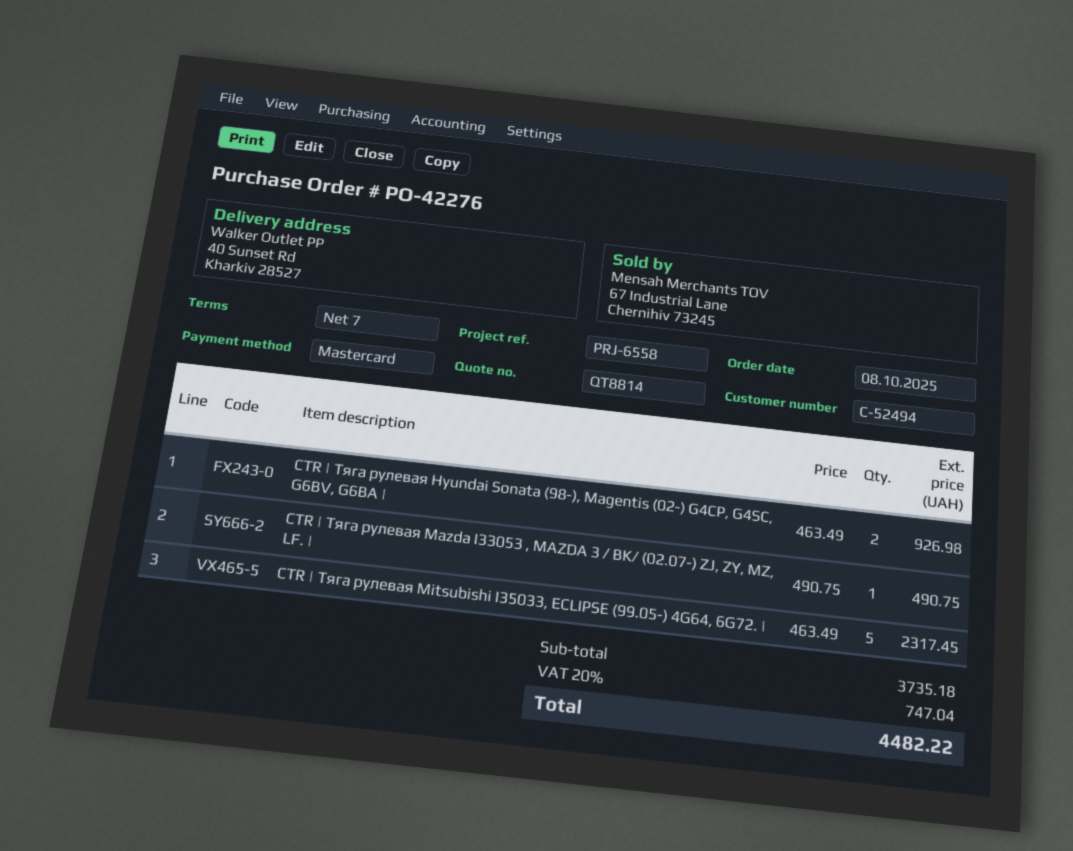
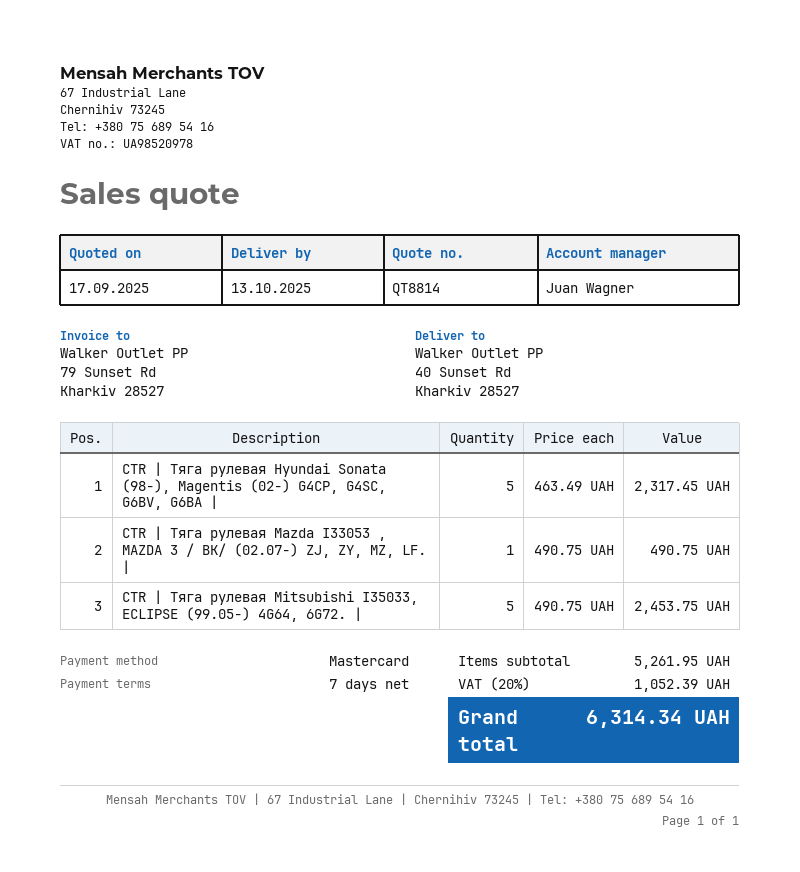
CTR | Тяга рулевая Hyundai Sonata (98-), Magentis (02-) G4CP, G4SC, G6BV, G6BA |: 2 x 463.49 = 926.98 -> 5 x 463.49 = 2317.45
CTR | Тяга рулевая Mitsubishi I35033, ECLIPSE (99.05-) 4G64, 6G72. |: 5 x 463.49 = 2317.45 -> 5 x 490.75 = 2453.75
subtotal: 3735.18 -> 5261.95
tax: 20% = 747.04 -> 20% = 1052.39
total: 4482.22 -> 6314.34

